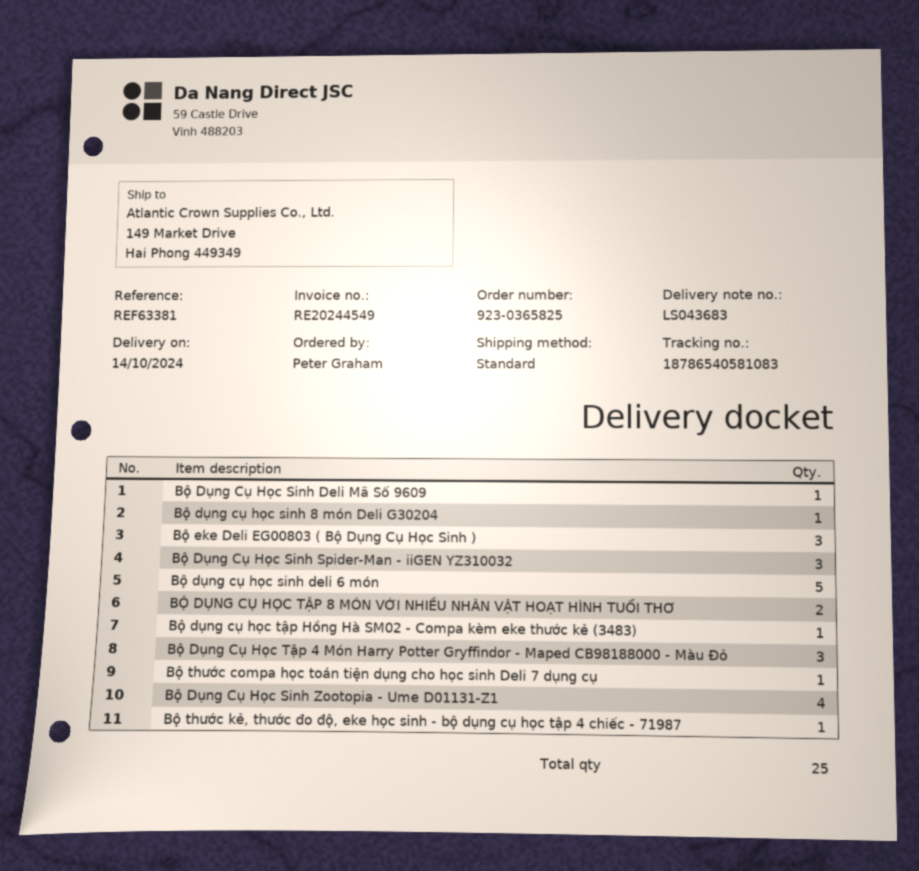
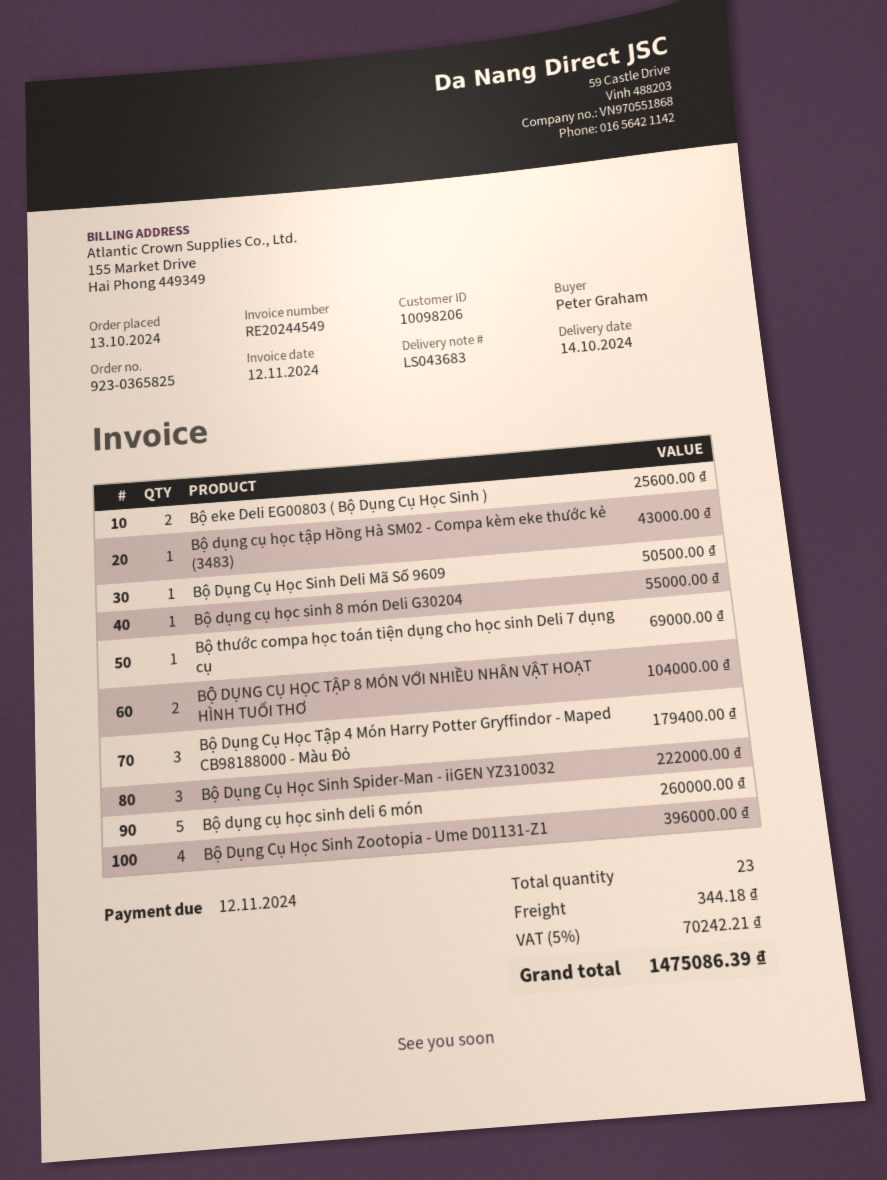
Bộ eke Deli EG00803 ( Bộ Dụng Cụ Học Sinh ): 3 -> 2
Bộ thước kẻ, thước đo độ, eke học sinh - bộ dụng cụ học tập 4 chiếc - 71987: 1 -> none
total quantity: 25 -> 23

